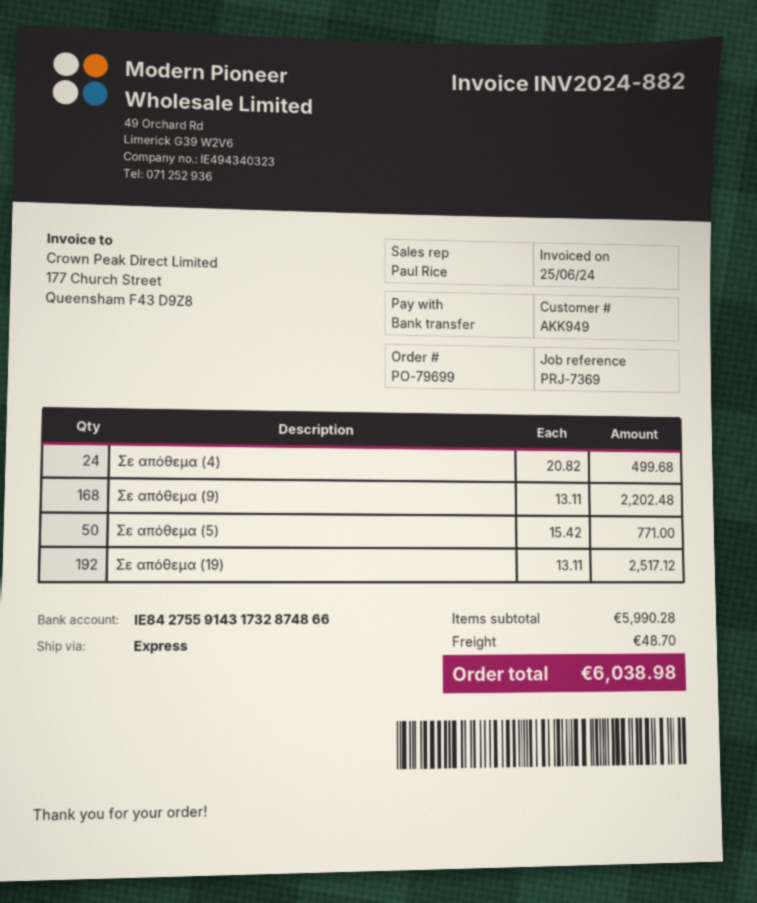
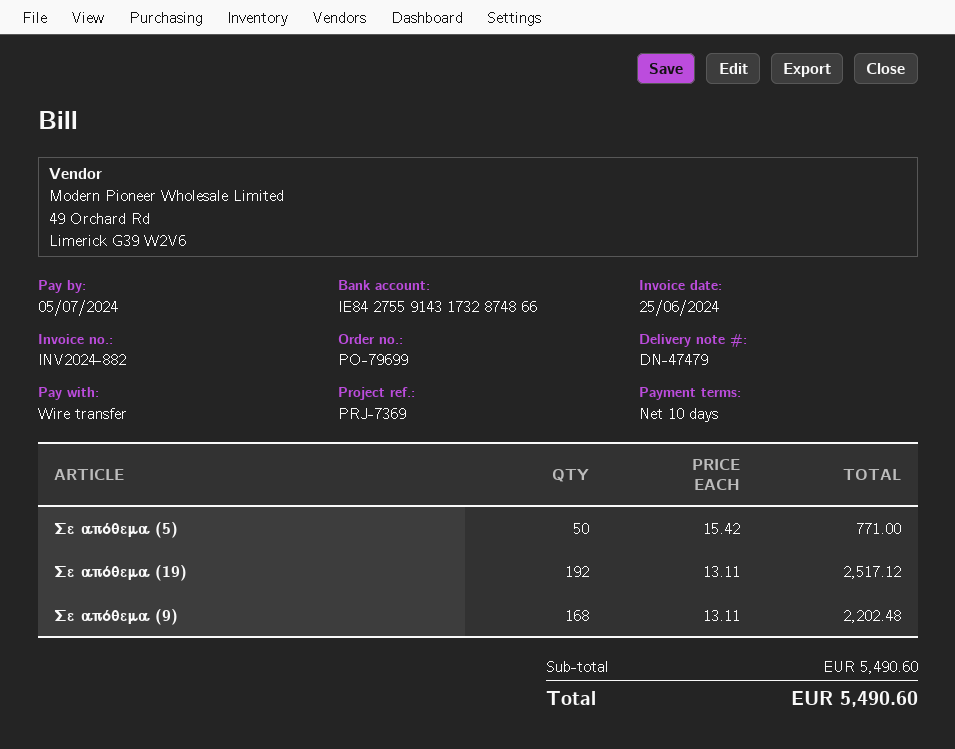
Σε απόθεμα (4): 24 x 20.82 = 499.68 -> none
subtotal: 5990.28 -> 5490.60
shipping: 48.70 -> none
total: 6038.98 -> 5490.60

